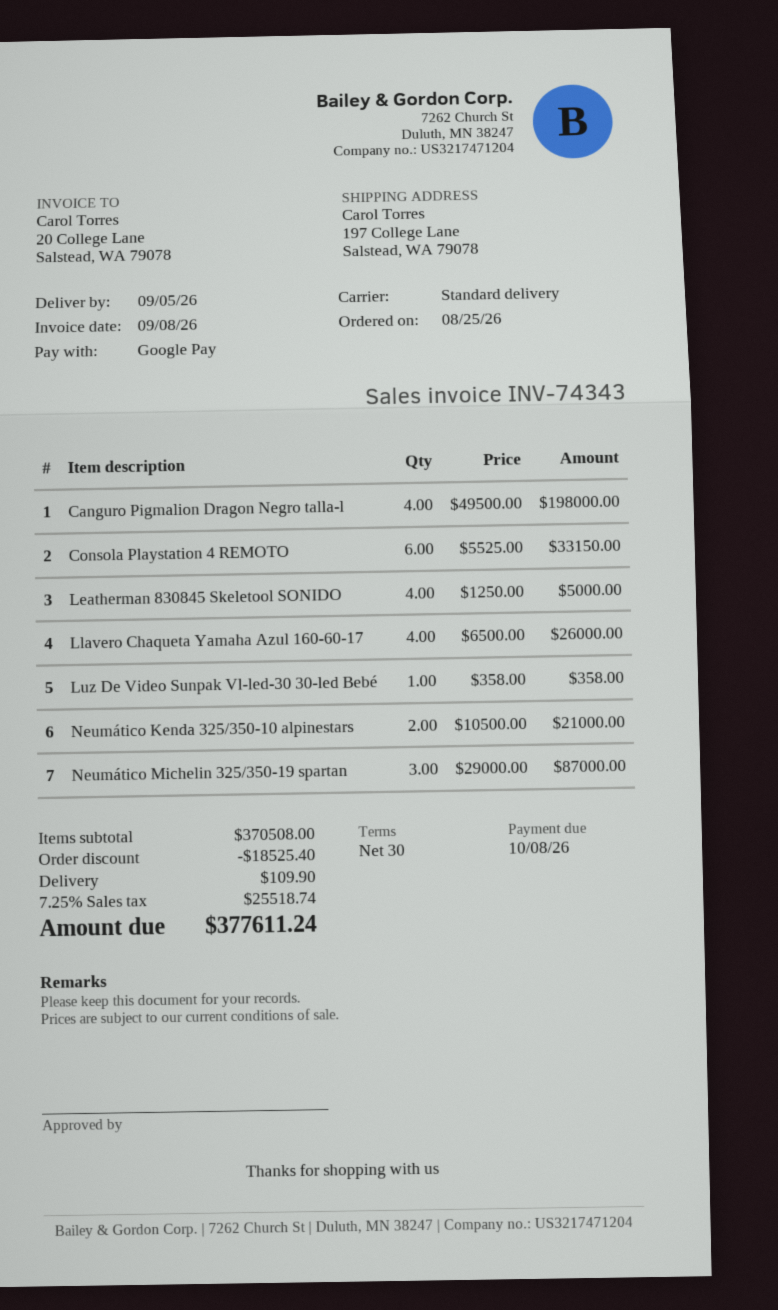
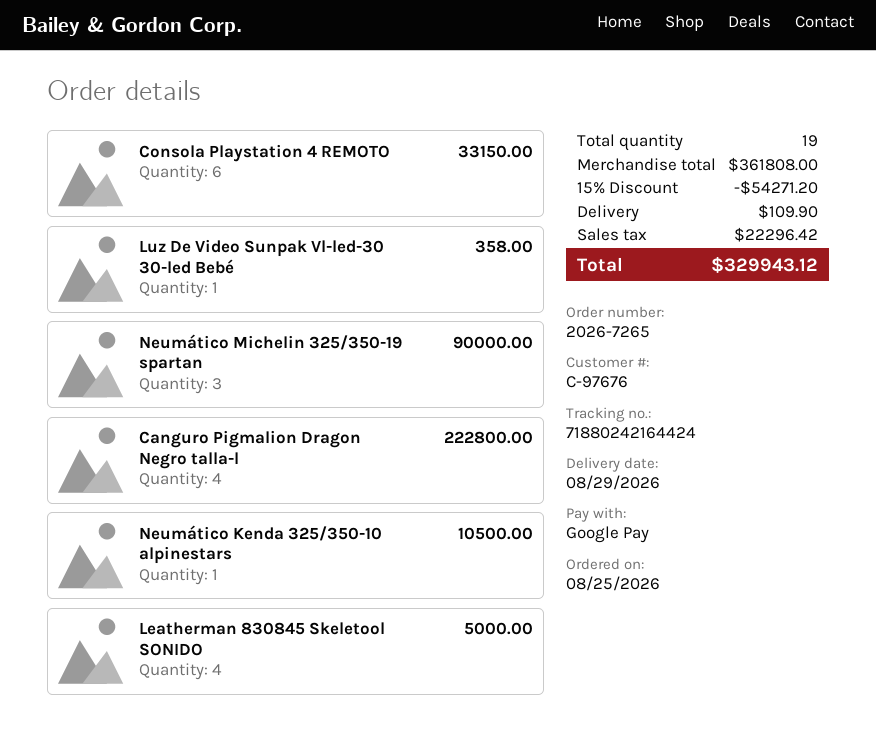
delivery date: 2026-09-05 -> 2026-08-29
Canguro Pigmalion Dragon Negro talla-l: 4 for 198000.00 -> 4 for 222800.00
Llavero Chaqueta Yamaha Azul 160-60-17: 4 for 26000.00 -> none
Neumático Kenda 325/350-10 alpinestars: 2 for 21000.00 -> 1 for 10500.00
Neumático Michelin 325/350-19 spartan: 3 for 87000.00 -> 3 for 90000.00
subtotal: 370508.00 -> 361808.00
discount: 18525.40 -> 54271.20
tax: 25518.74 -> 22296.42
total: 377611.24 -> 329943.12

